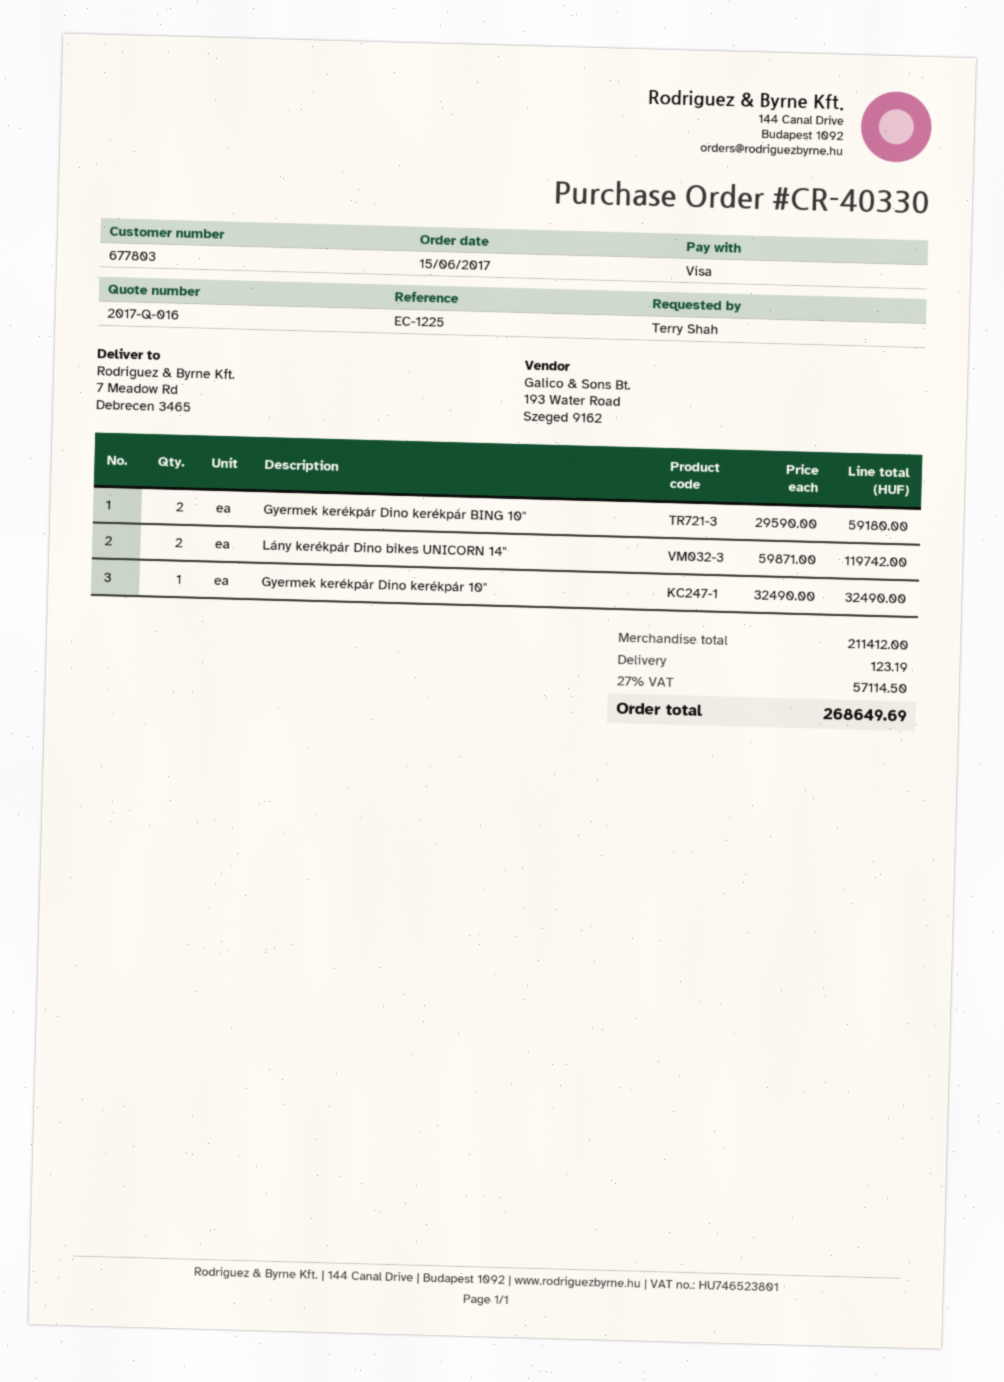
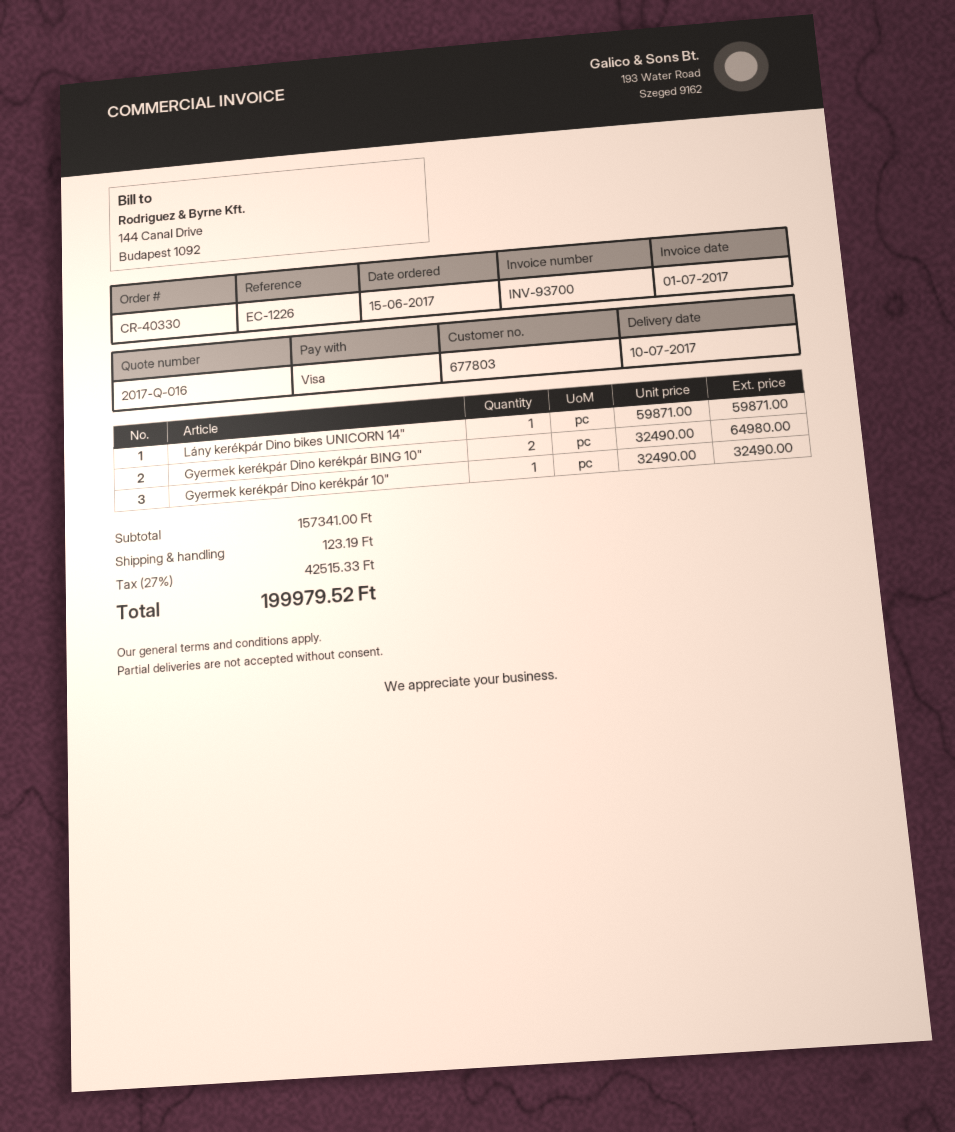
reference: EC-1225 -> EC-1226
Gyermek kerékpár Dino kerékpár BING 10": 2 x 29590.00 = 59180.00 -> 2 x 32490.00 = 64980.00
Lány kerékpár Dino bikes UNICORN 14": 2 x 59871.00 = 119742.00 -> 1 x 59871.00 = 59871.00
subtotal: 211412.00 -> 157341.00
tax: 27% = 57114.50 -> 27% = 42515.33
total: 268649.69 -> 199979.52

